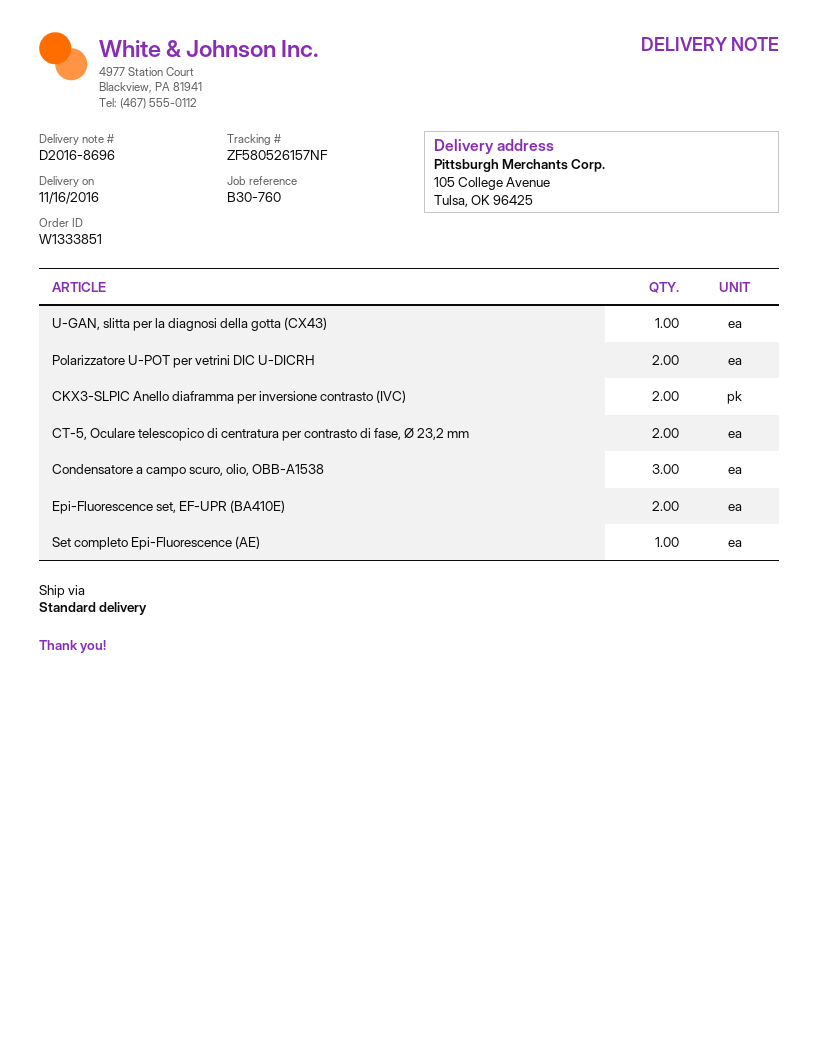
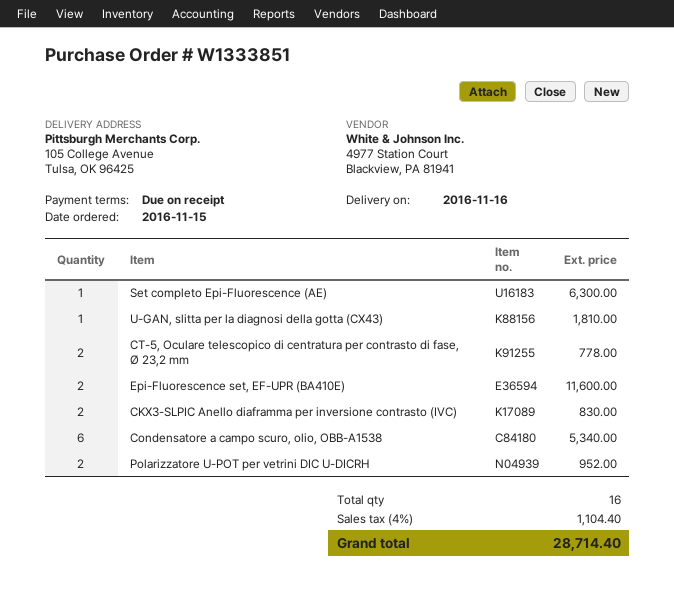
Condensatore a campo scuro, olio, OBB-A1538: 3 -> 6

